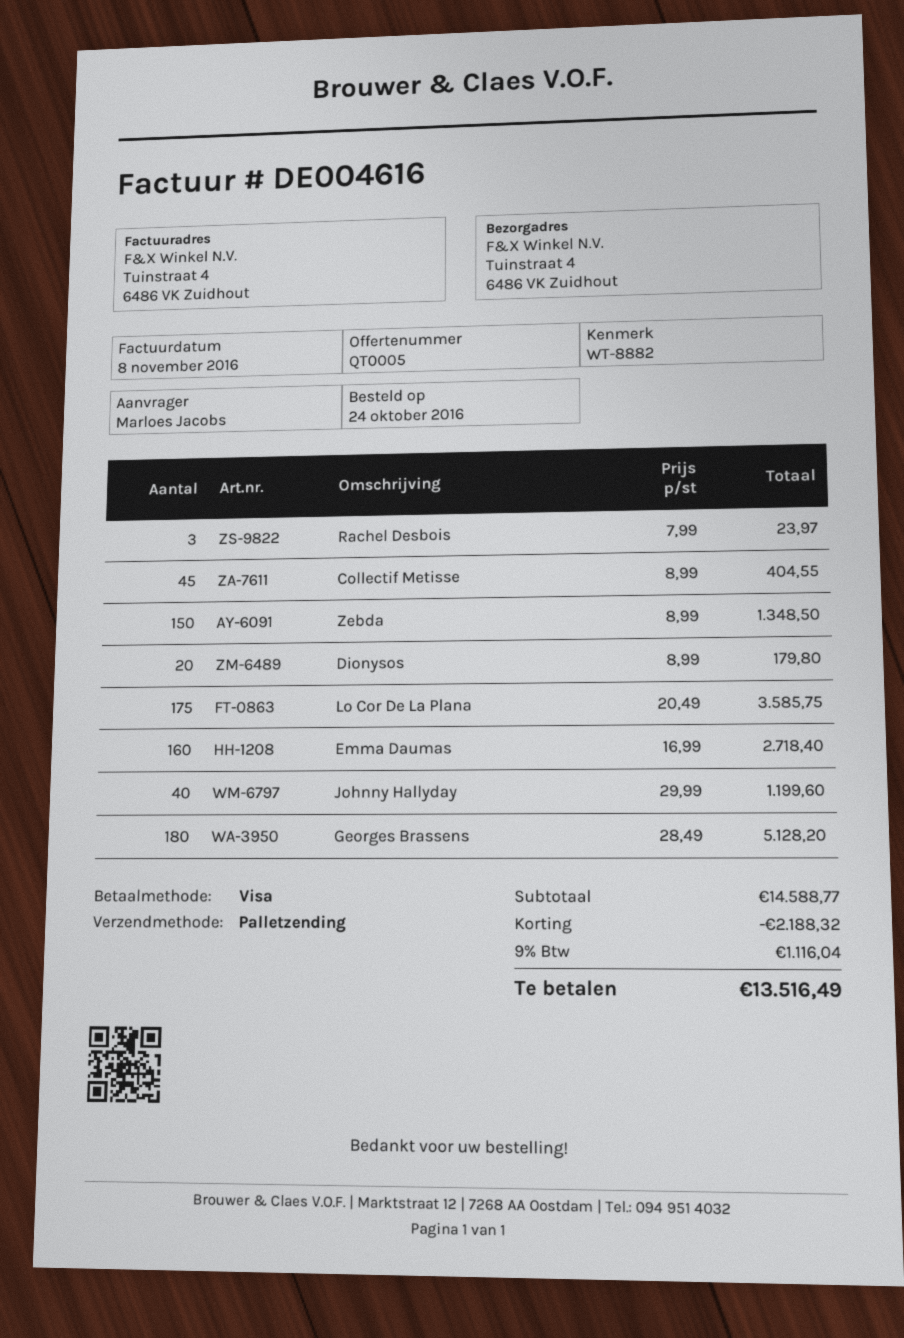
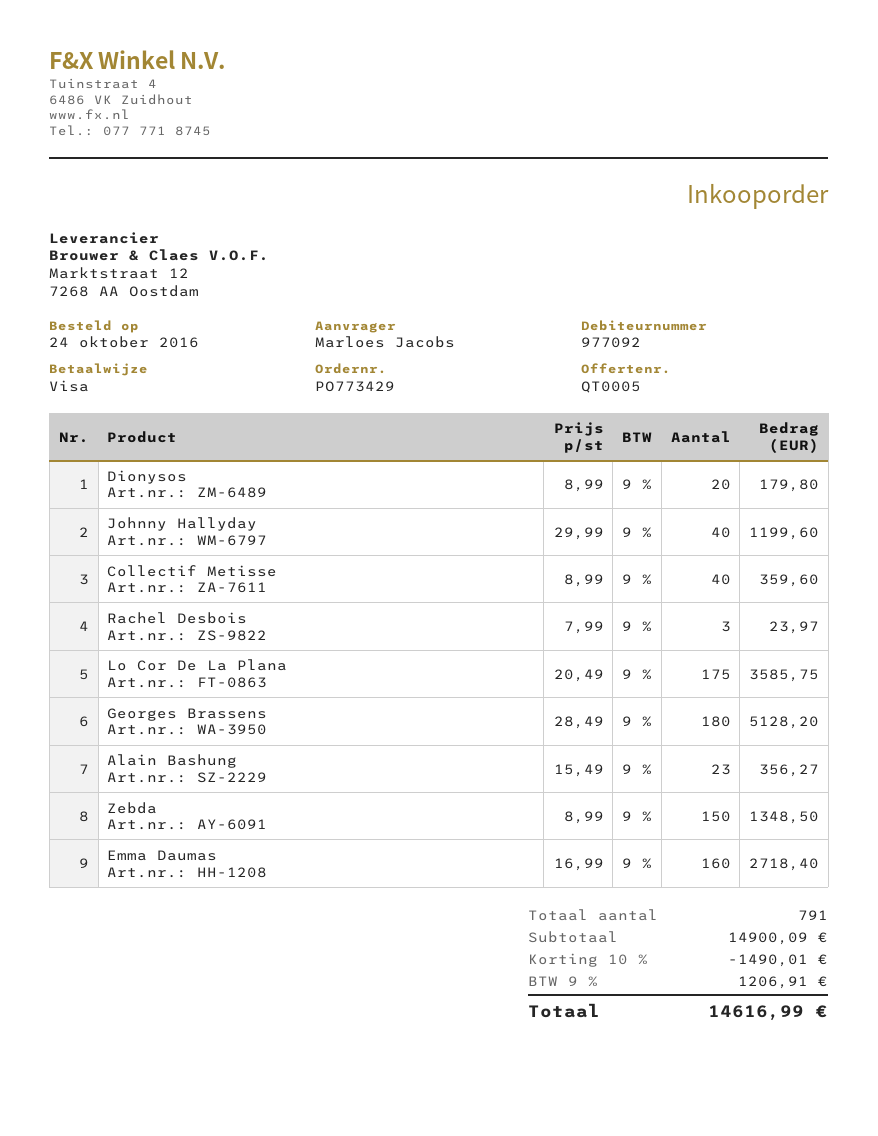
Collectif Metisse: 45 x 8.99 = 404.55 -> 40 x 8.99 = 359.60
Alain Bashung: none -> 23 x 15.49 = 356.27
subtotal: 14588.77 -> 14900.09
discount: 2188.32 -> 1490.01
tax: 9% = 1116.04 -> 9% = 1206.91
total: 13516.49 -> 14616.99

